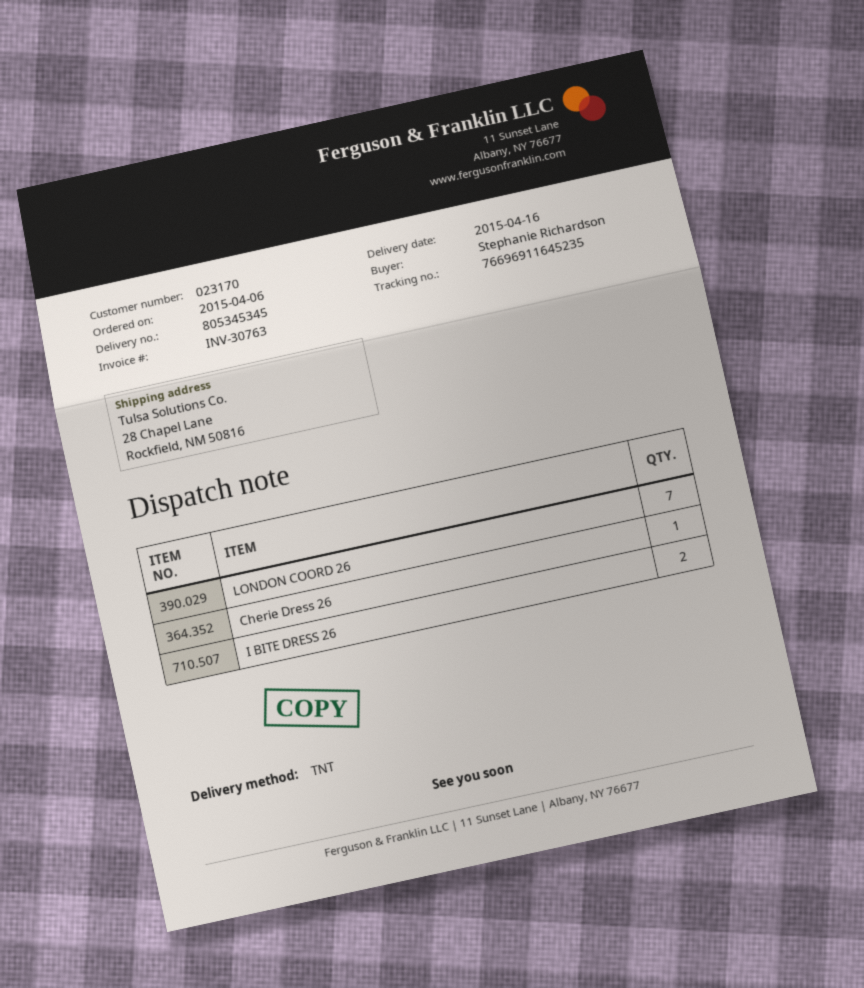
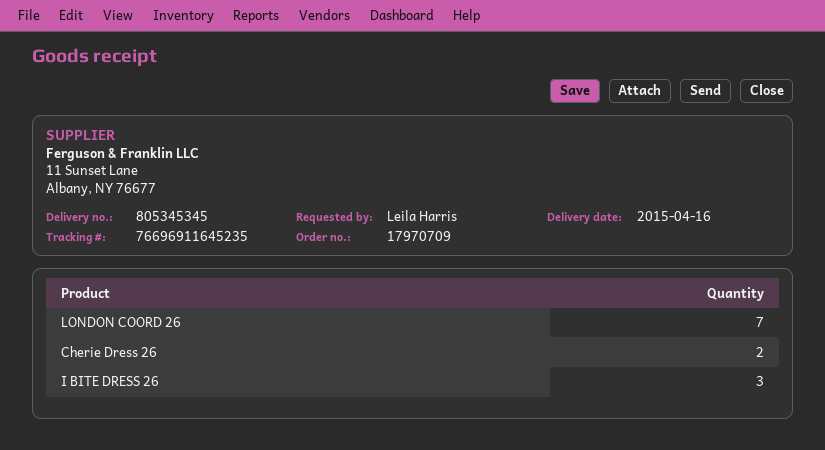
ordered by: Stephanie Richardson -> Leila Harris
Cherie Dress 26: 1 -> 2
I BITE DRESS 26: 2 -> 3

